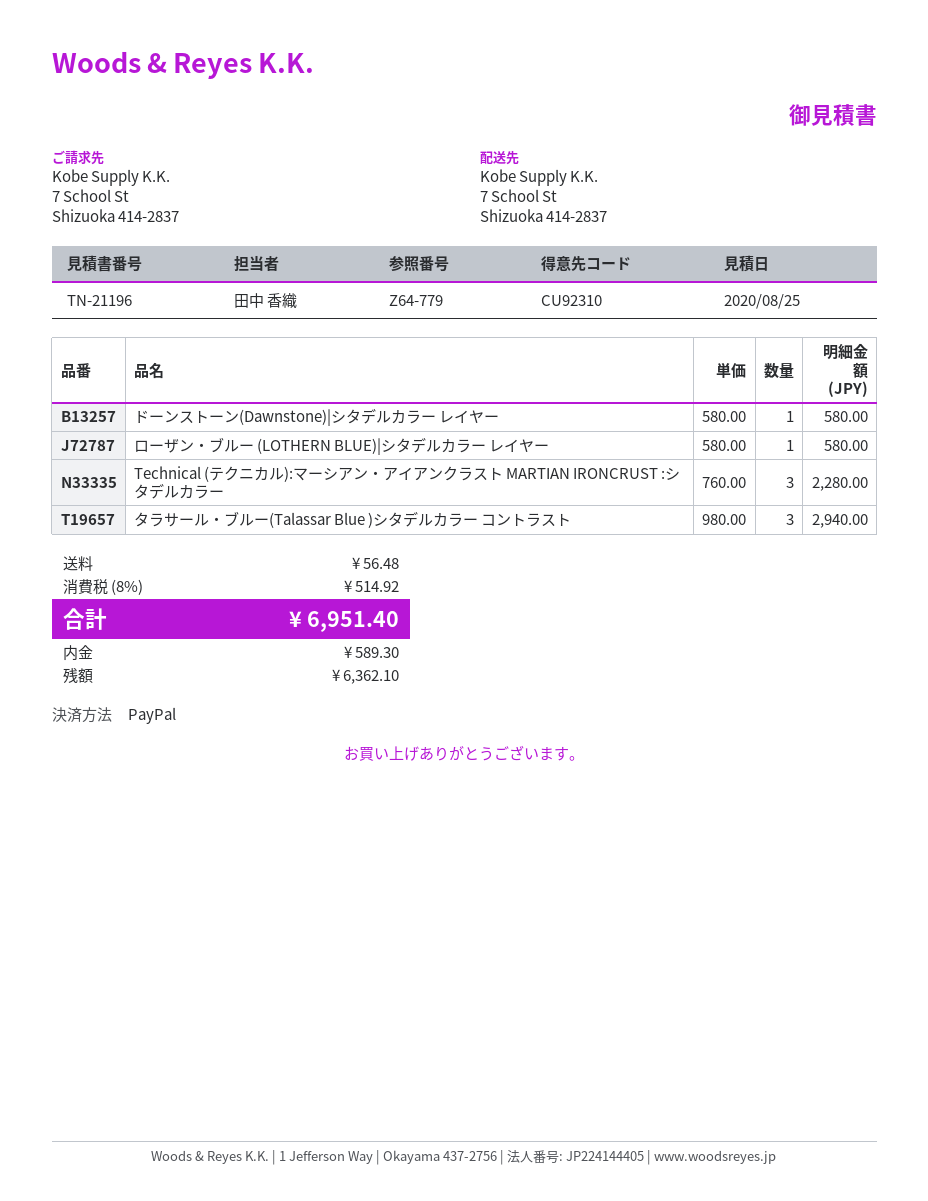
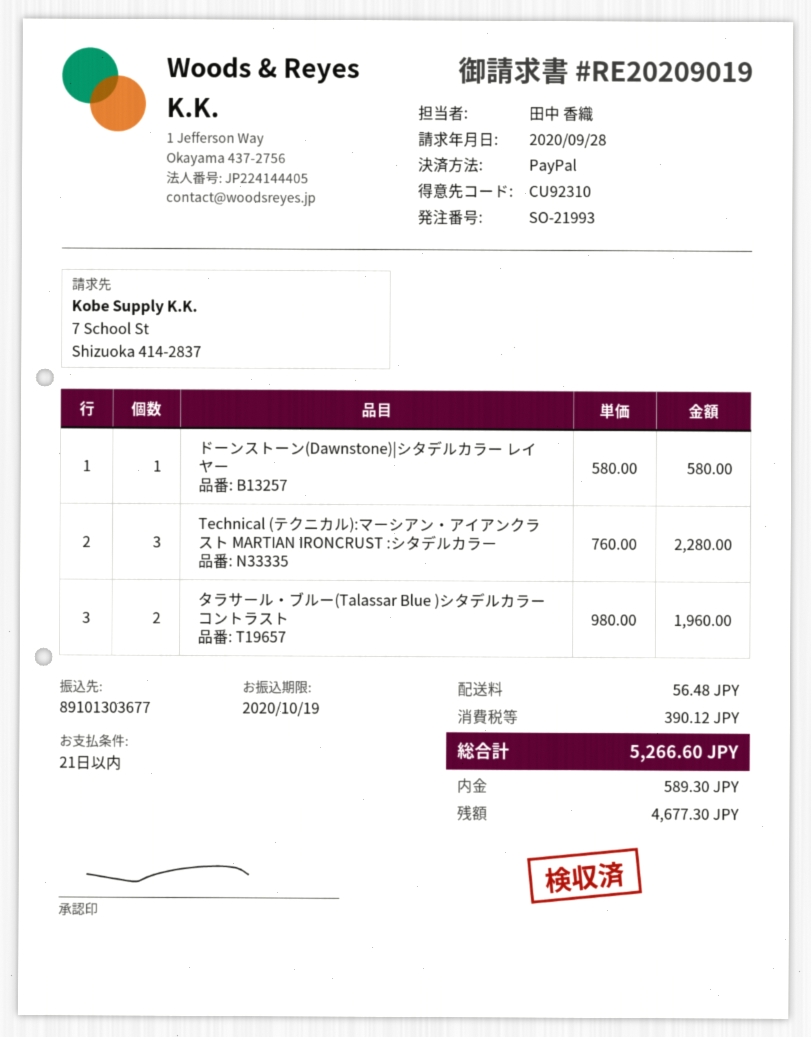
ローザン・ブルー (LOTHERN BLUE)|シタデルカラー レイヤー: 1 x 580.00 = 580.00 -> none
タラサール・ブルー(Talassar Blue )シタデルカラー コントラスト: 3 x 980.00 = 2940.00 -> 2 x 980.00 = 1960.00
tax: 514.92 -> 390.12
total: 6951.40 -> 5266.60
balance: 6362.10 -> 4677.30

